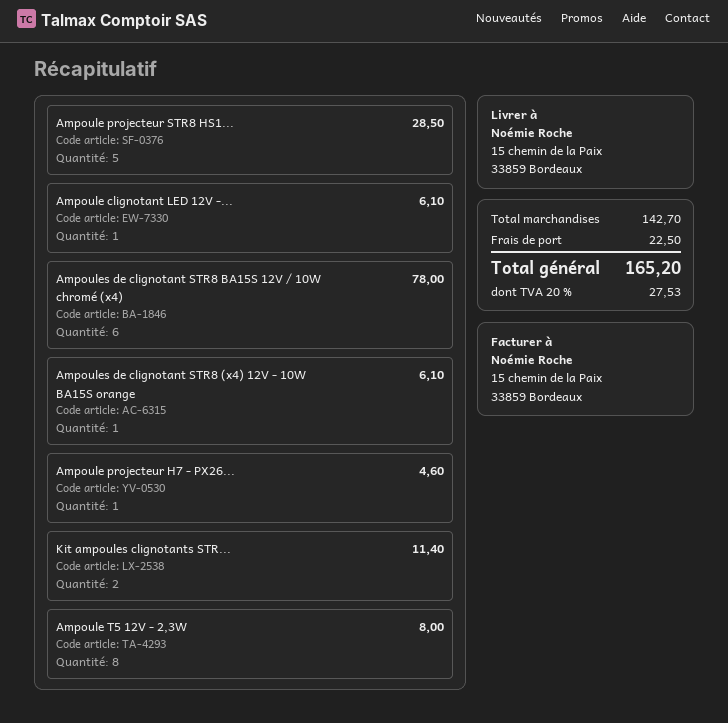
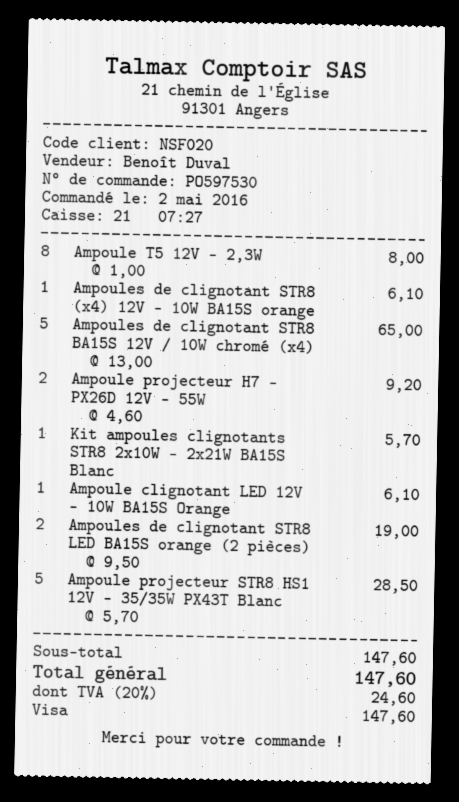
Ampoules de clignotant STR8 BA15S 12V / 10W chromé (x4): 6 for 78.00 -> 5 for 65.00
Ampoule projecteur H7 - PX26...: 1 for 4.60 -> 2 for 9.20
Kit ampoules clignotants STR...: 2 for 11.40 -> 1 for 5.70
Ampoules de clignotant STR8 LED BA15S orange (2 pièces): none -> 2 for 19.00
subtotal: 142.70 -> 147.60
shipping: 22.50 -> none
tax: 20% = 27.53 -> 20% = 24.60
total: 165.20 -> 147.60

